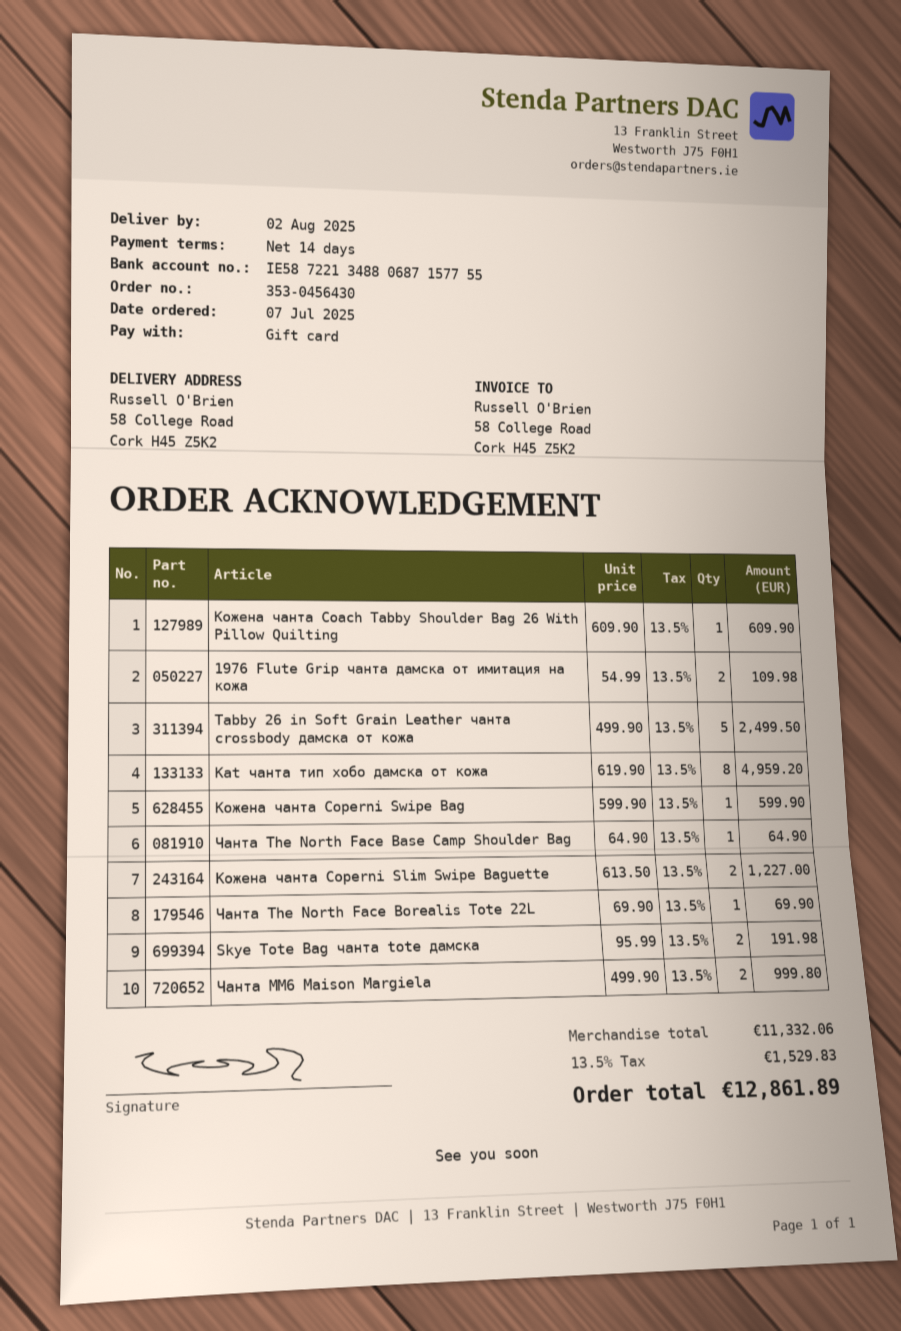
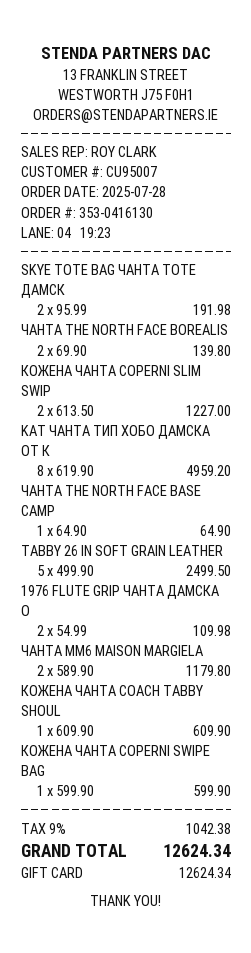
order number: 353-0456430 -> 353-0416130
order date: 2025-07-07 -> 2025-07-28
Чанта The North Face Borealis Tote 22L: 1 x 69.90 = 69.90 -> 2 x 69.90 = 139.80
Чанта MM6 Maison Margiela: 2 x 499.90 = 999.80 -> 2 x 589.90 = 1179.80
tax: 13.5% = 1529.83 -> 9% = 1042.38
total: 12861.89 -> 12624.34

